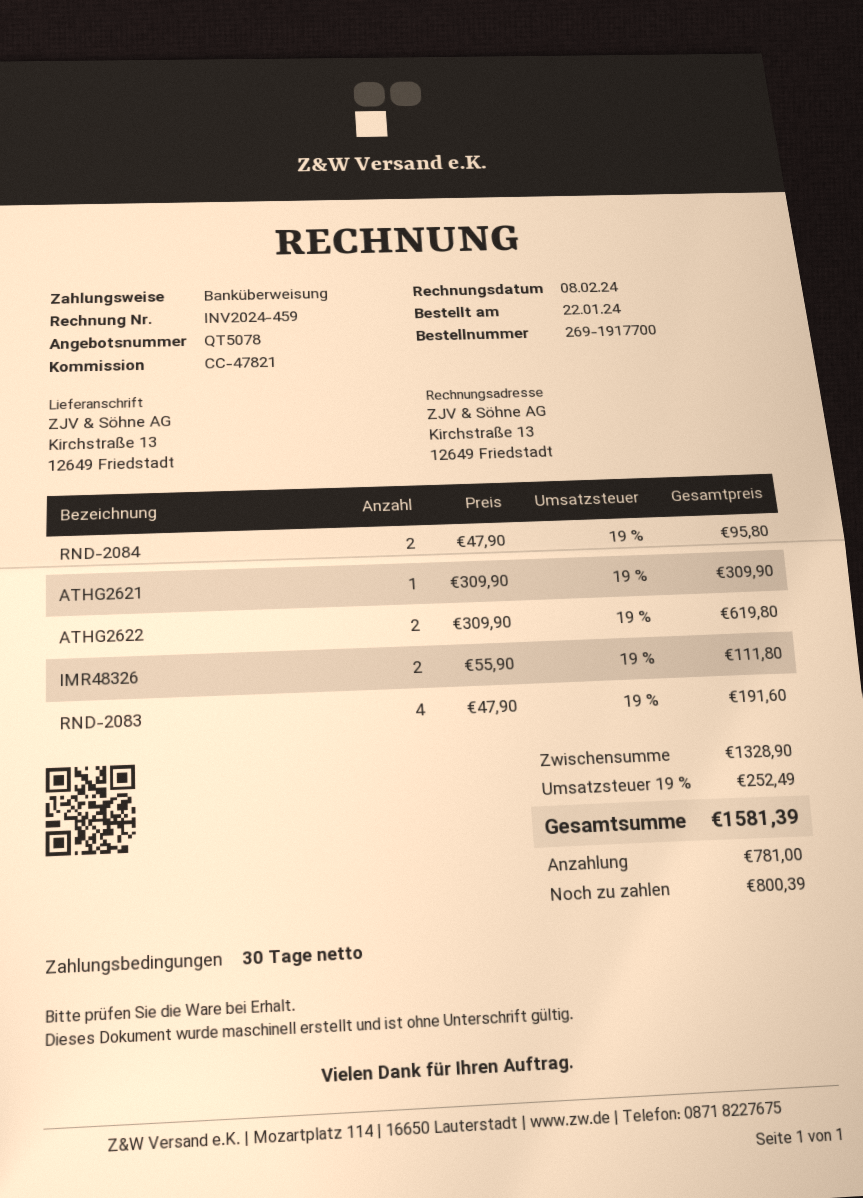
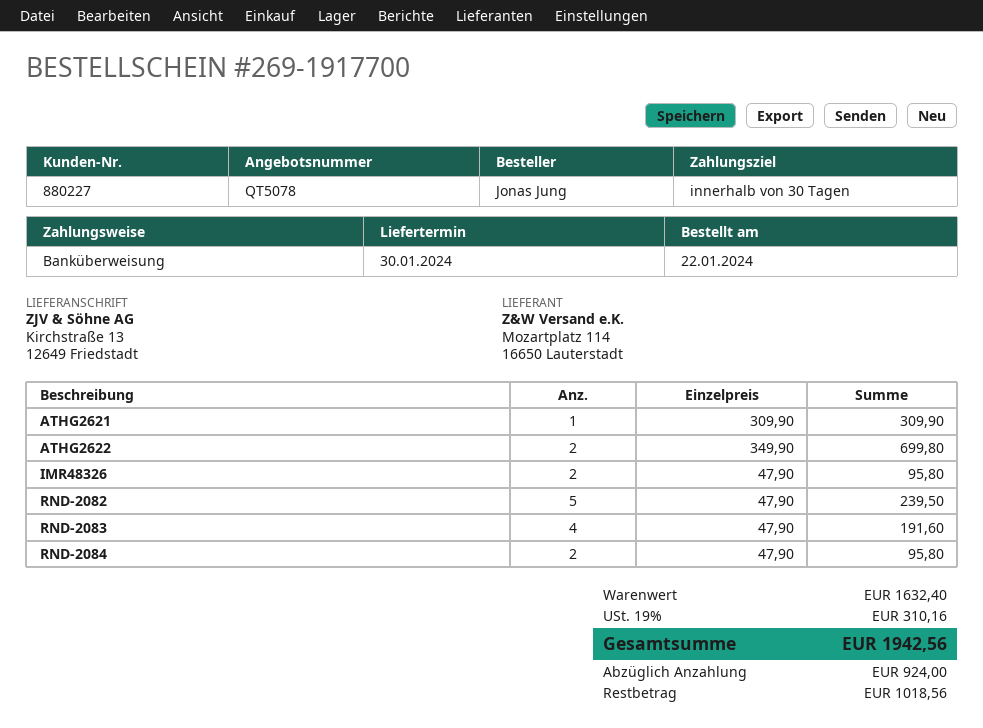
ATHG2622: 2 x 309.90 = 619.80 -> 2 x 349.90 = 699.80
IMR48326: 2 x 55.90 = 111.80 -> 2 x 47.90 = 95.80
RND-2082: none -> 5 x 47.90 = 239.50
subtotal: 1328.90 -> 1632.40
tax: 19% = 252.49 -> 19% = 310.16
total: 1581.39 -> 1942.56
deposit: 781.00 -> 924.00
balance: 800.39 -> 1018.56

